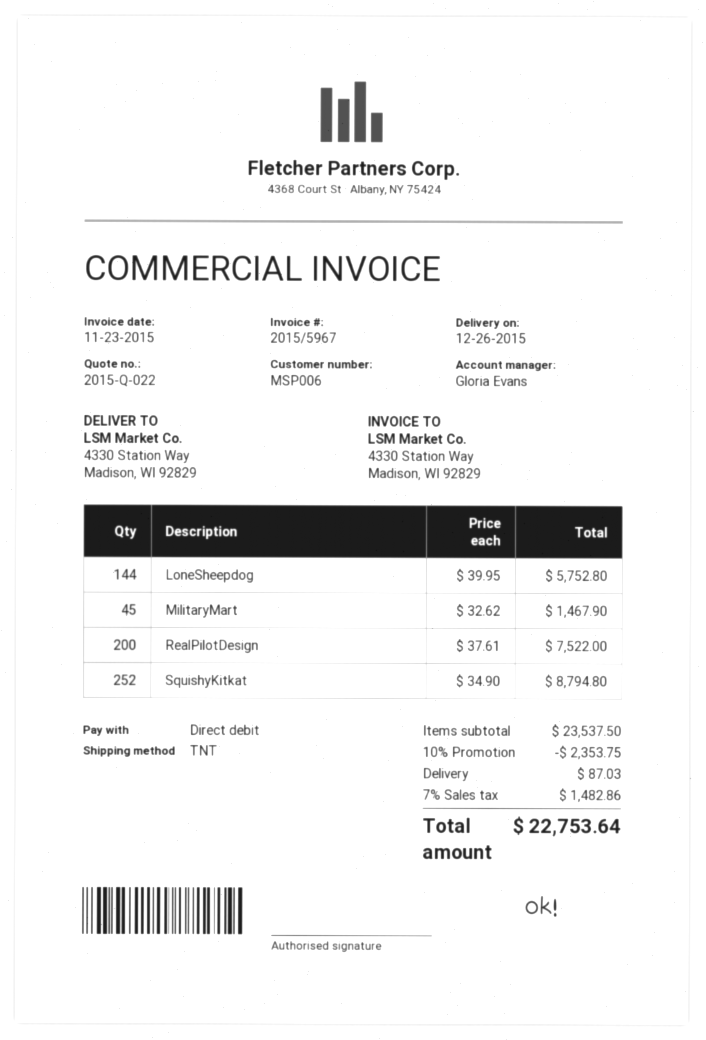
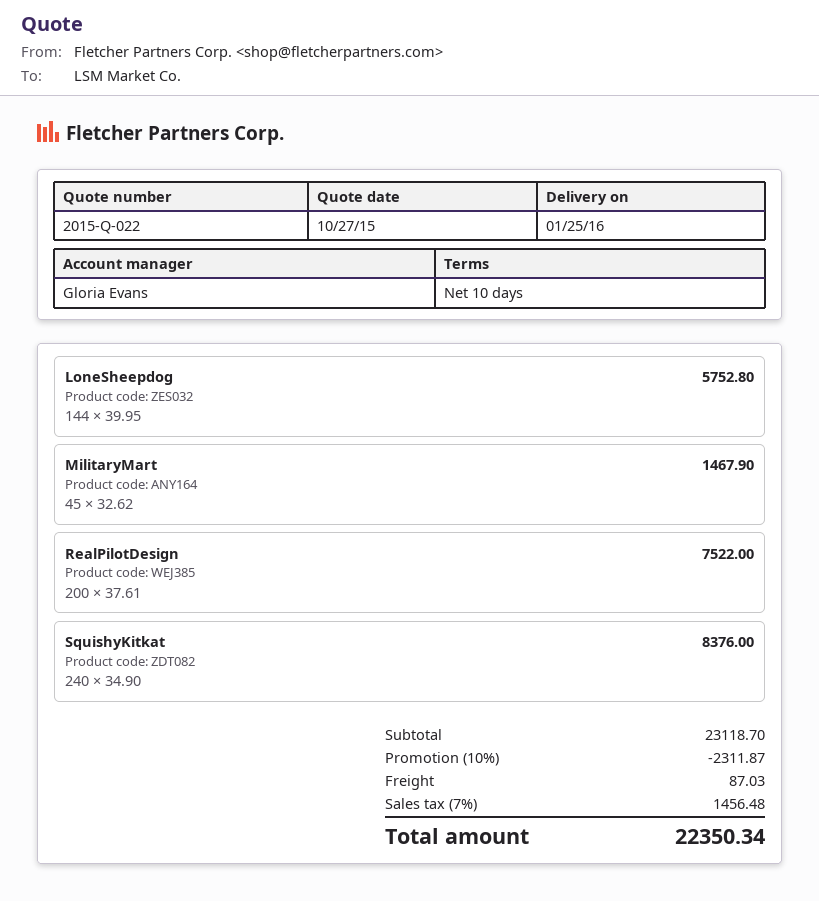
delivery date: 2015-12-26 -> 2016-01-25
SquishyKitkat: 252 x 34.90 = 8794.80 -> 240 x 34.90 = 8376.00
subtotal: 23537.50 -> 23118.70
discount: 10% = 2353.75 -> 10% = 2311.87
tax: 7% = 1482.86 -> 7% = 1456.48
total: 22753.64 -> 22350.34

